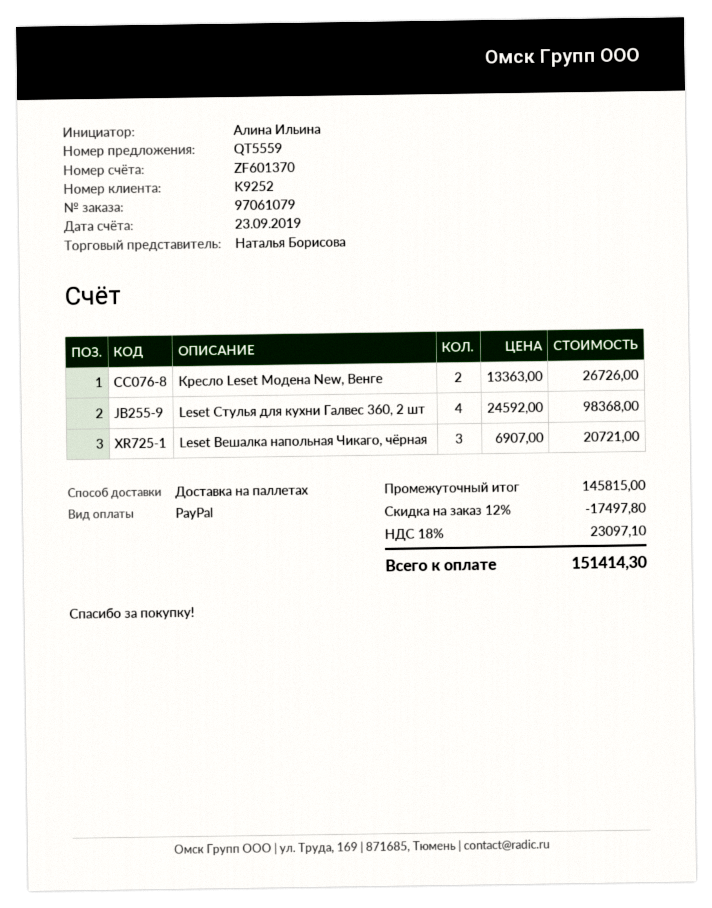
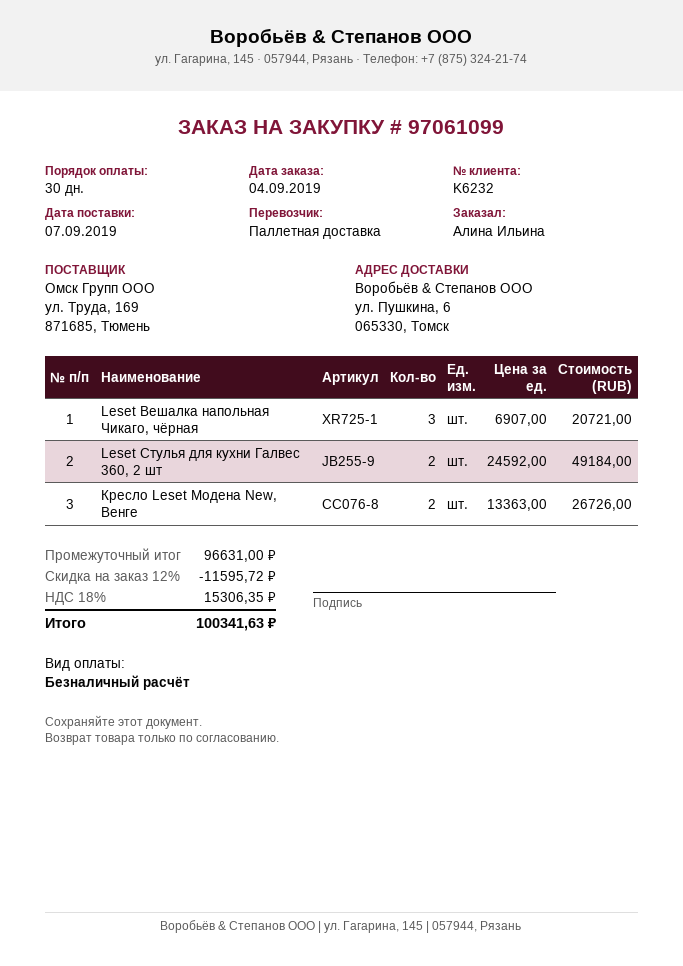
order number: 97061079 -> 97061099
customer number: K9252 -> K6232
payment method: PayPal -> bank transfer
Leset Стулья для кухни Галвес 360, 2 шт: 4 x 24592.00 = 98368.00 -> 2 x 24592.00 = 49184.00
subtotal: 145815.00 -> 96631.00
discount: 12% = 17497.80 -> 12% = 11595.72
tax: 18% = 23097.10 -> 18% = 15306.35
total: 151414.30 -> 100341.63

